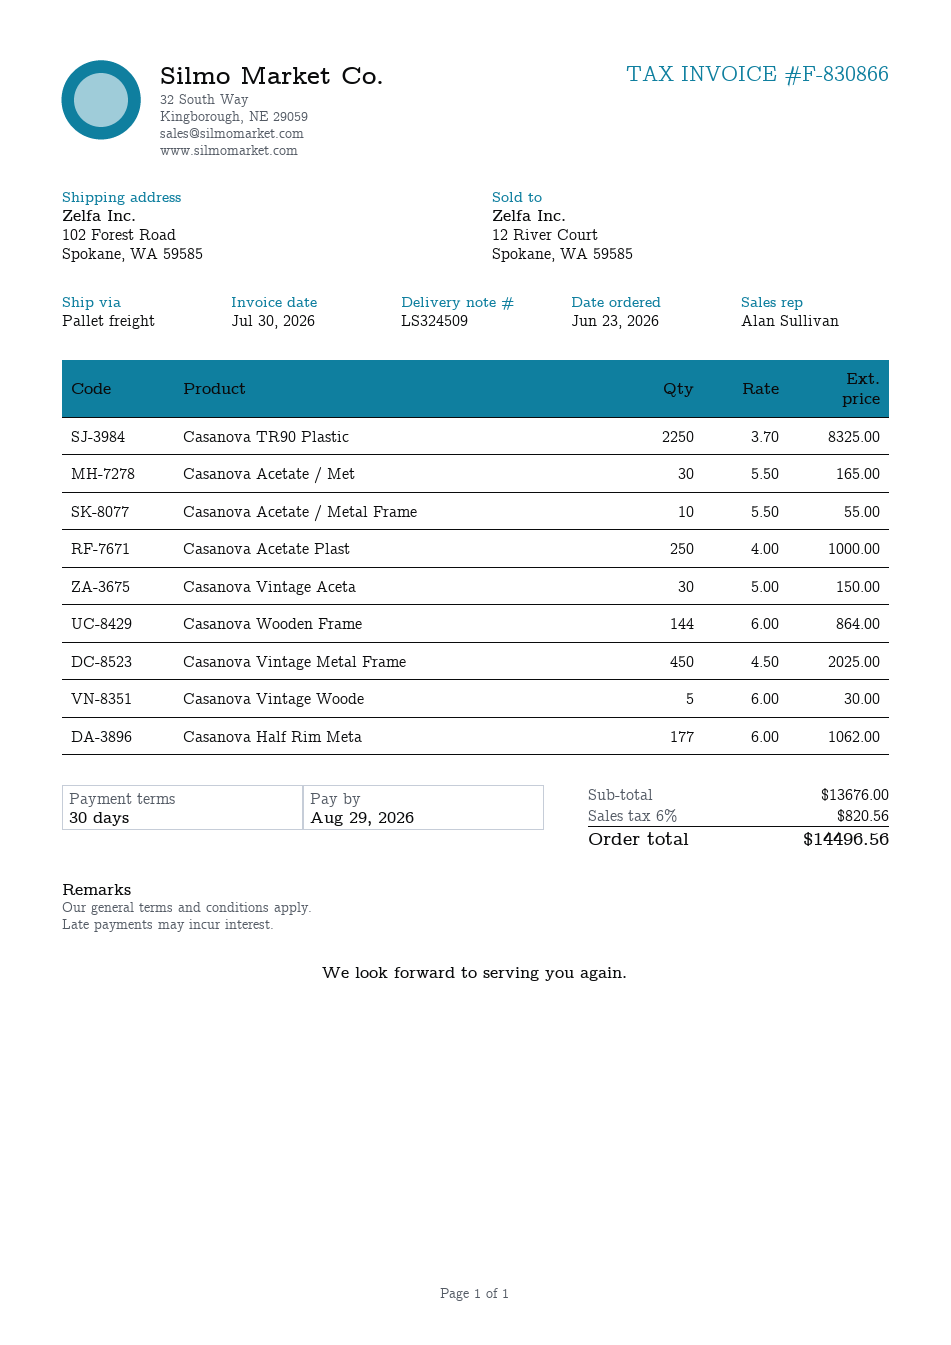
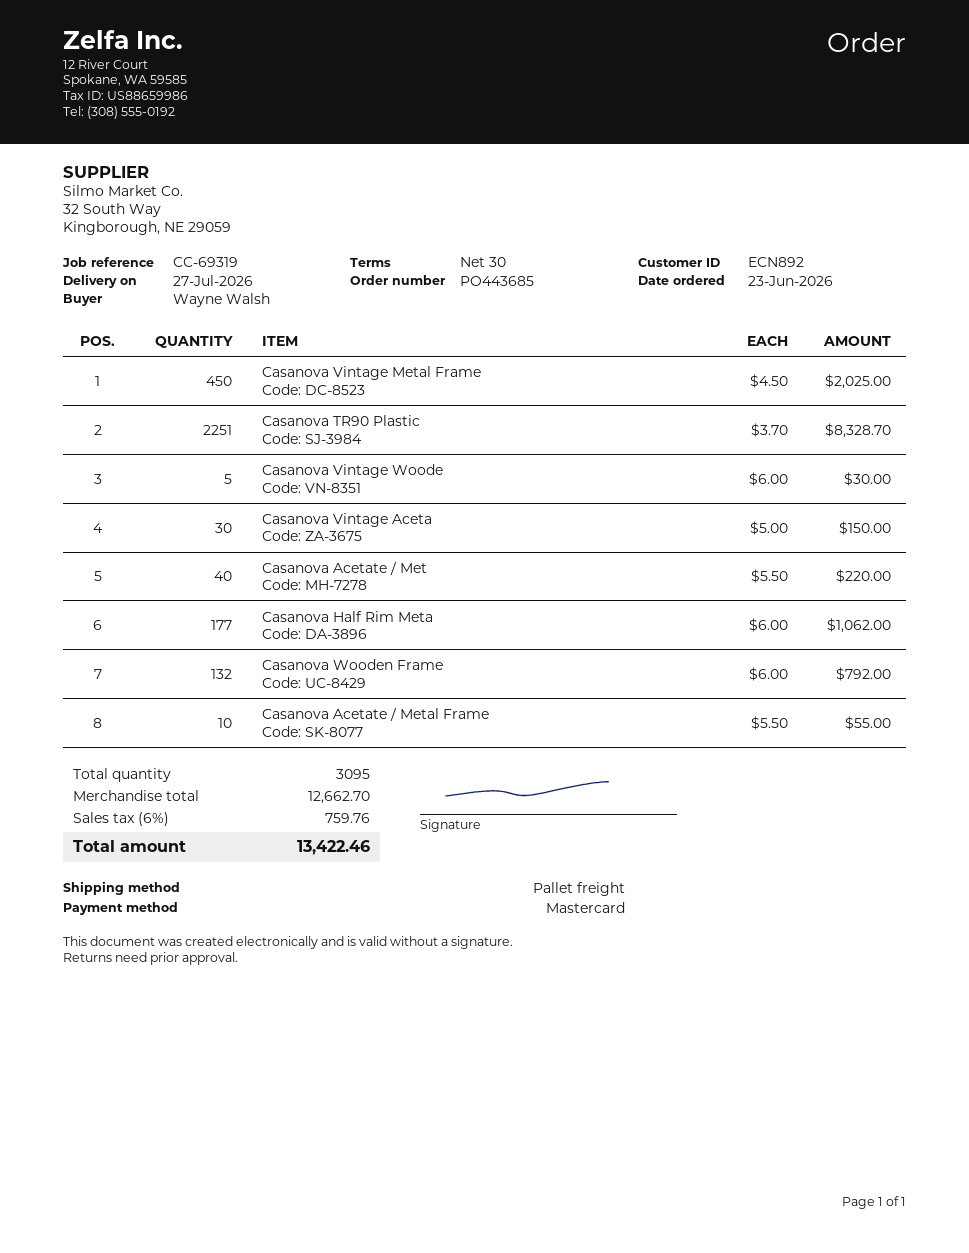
Casanova TR90 Plastic: 2250 x 3.70 = 8325.00 -> 2251 x 3.70 = 8328.70
Casanova Acetate / Met: 30 x 5.50 = 165.00 -> 40 x 5.50 = 220.00
Casanova Acetate Plast: 250 x 4.00 = 1000.00 -> none
Casanova Wooden Frame: 144 x 6.00 = 864.00 -> 132 x 6.00 = 792.00
subtotal: 13676.00 -> 12662.70
tax: 6% = 820.56 -> 6% = 759.76
total: 14496.56 -> 13422.46

